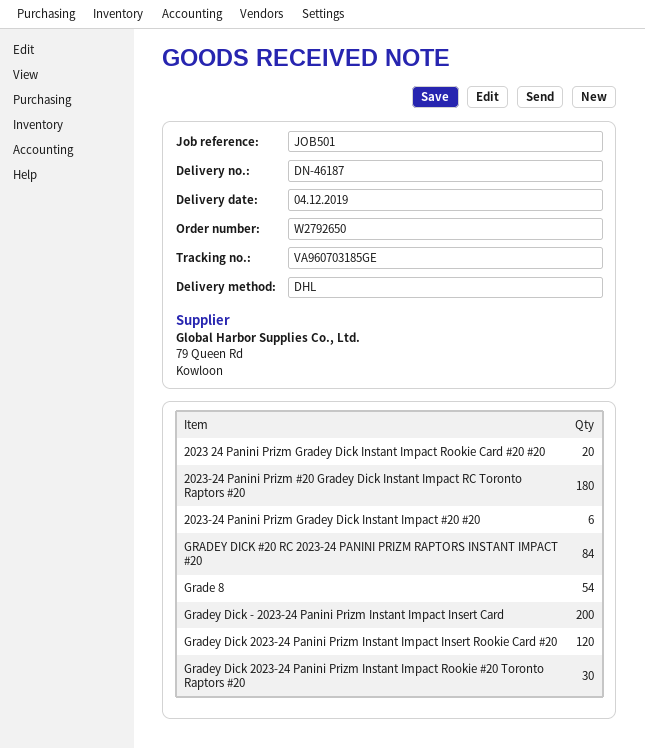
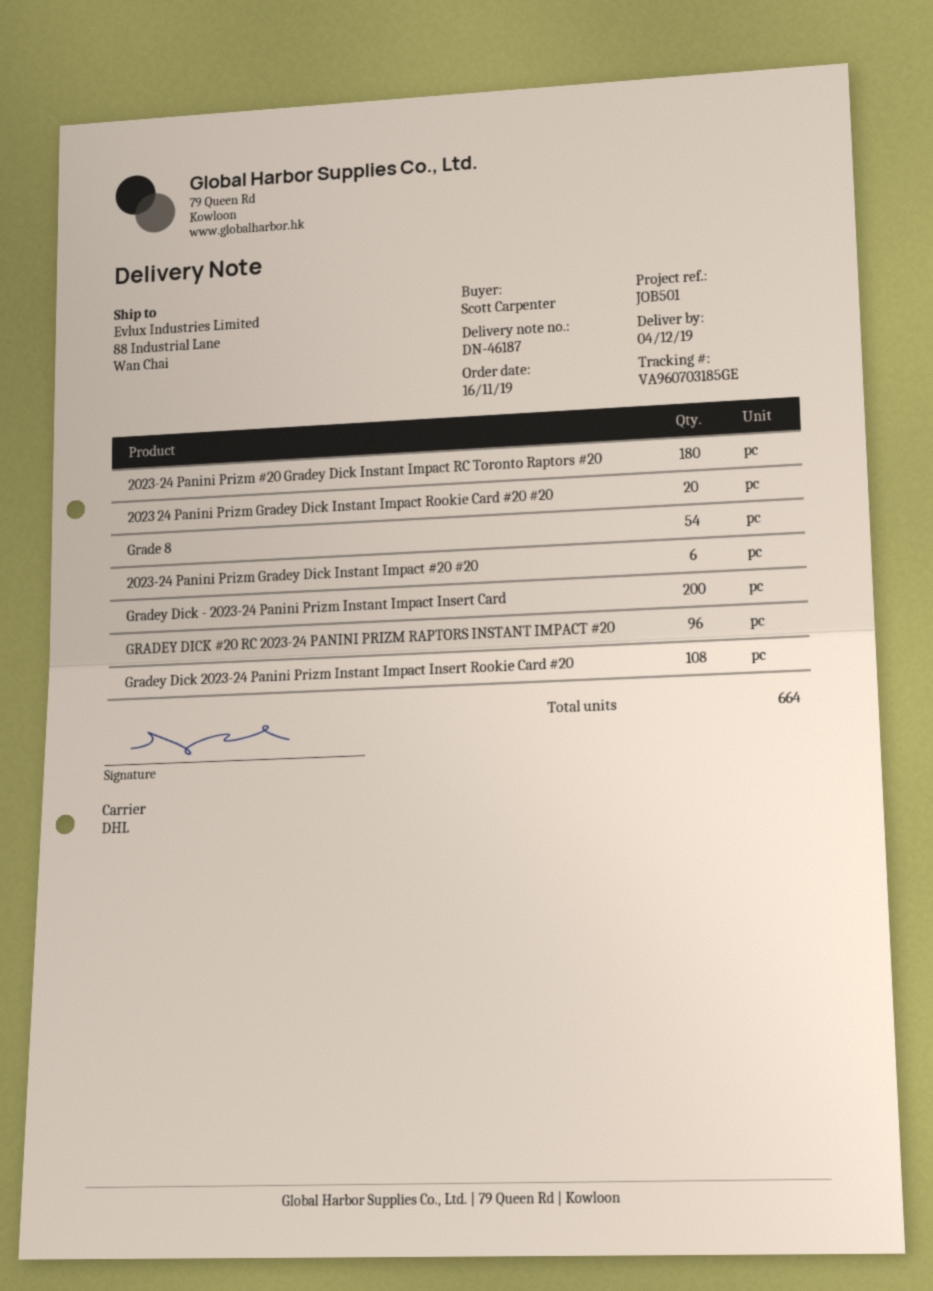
GRADEY DICK #20 RC 2023-24 PANINI PRIZM RAPTORS INSTANT IMPACT #20: 84 -> 96
Gradey Dick 2023-24 Panini Prizm Instant Impact Insert Rookie Card #20: 120 -> 108
Gradey Dick 2023-24 Panini Prizm Instant Impact Rookie #20 Toronto Raptors #20: 30 -> none

